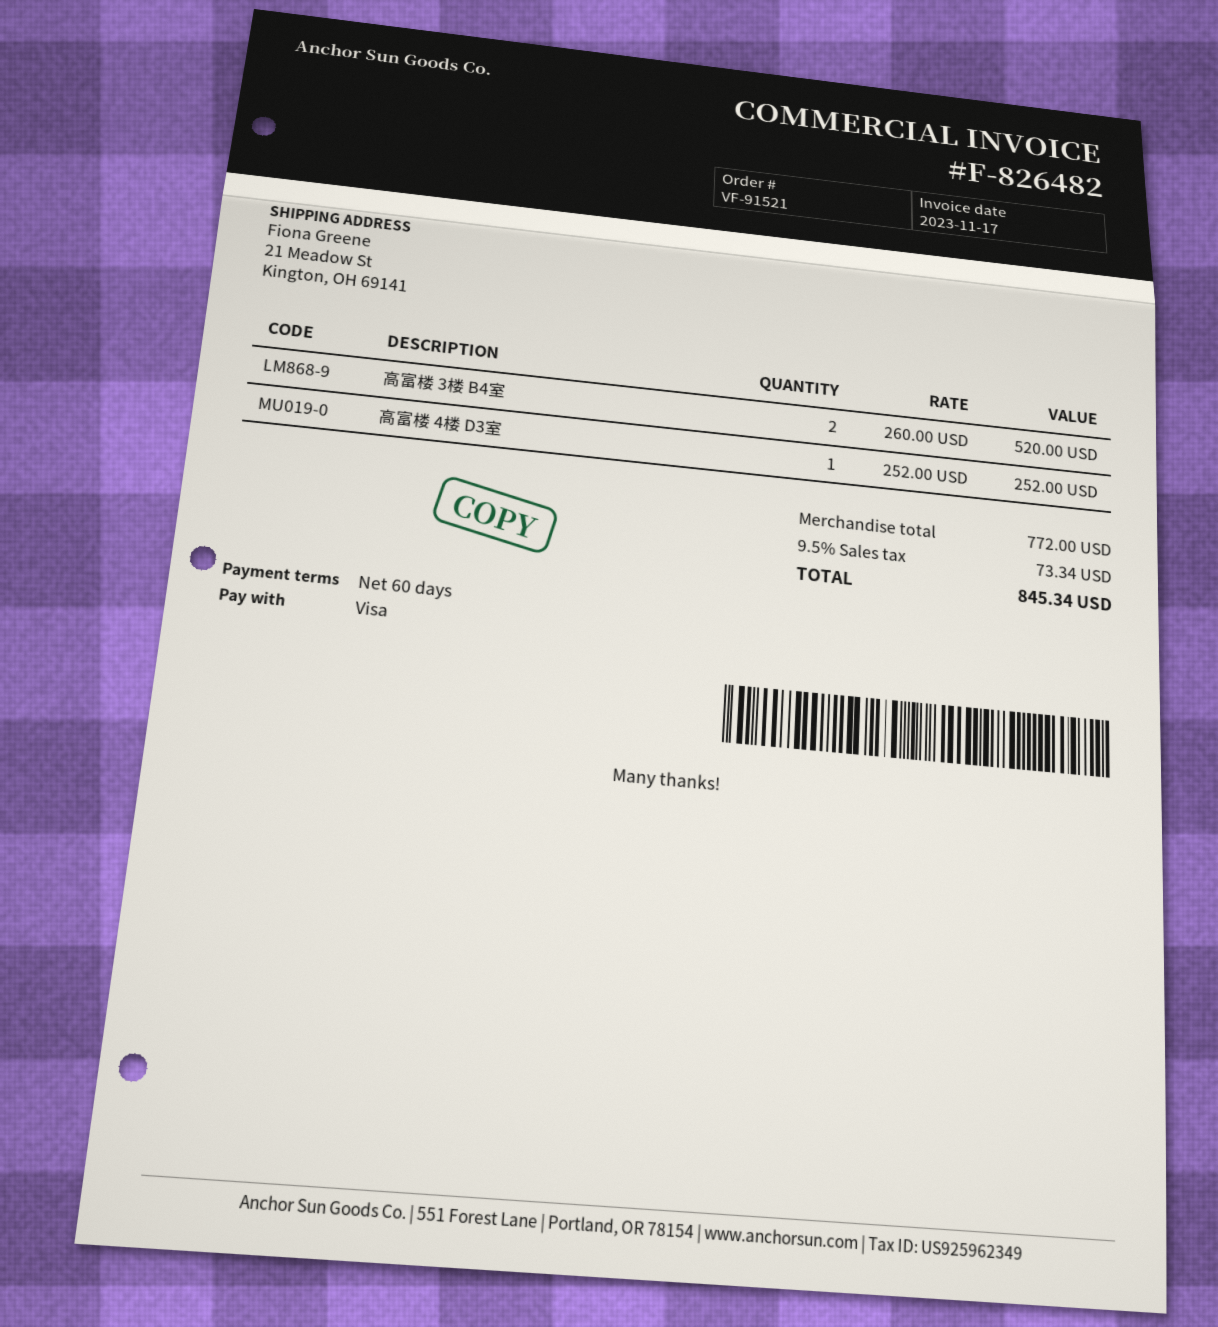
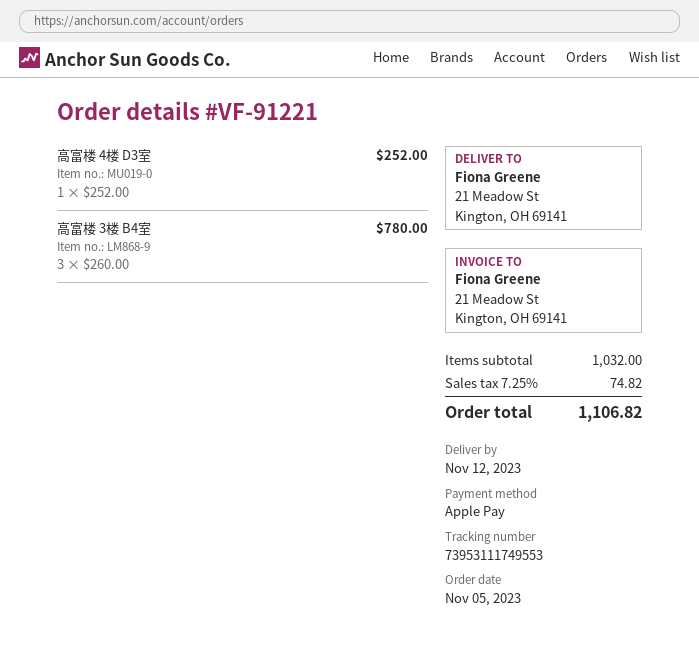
order number: VF-91521 -> VF-91221
payment method: Visa -> Apple Pay
高富楼 3楼 B4室: 2 x 260.00 = 520.00 -> 3 x 260.00 = 780.00
subtotal: 772.00 -> 1032.00
tax: 9.5% = 73.34 -> 7.25% = 74.82
total: 845.34 -> 1106.82

